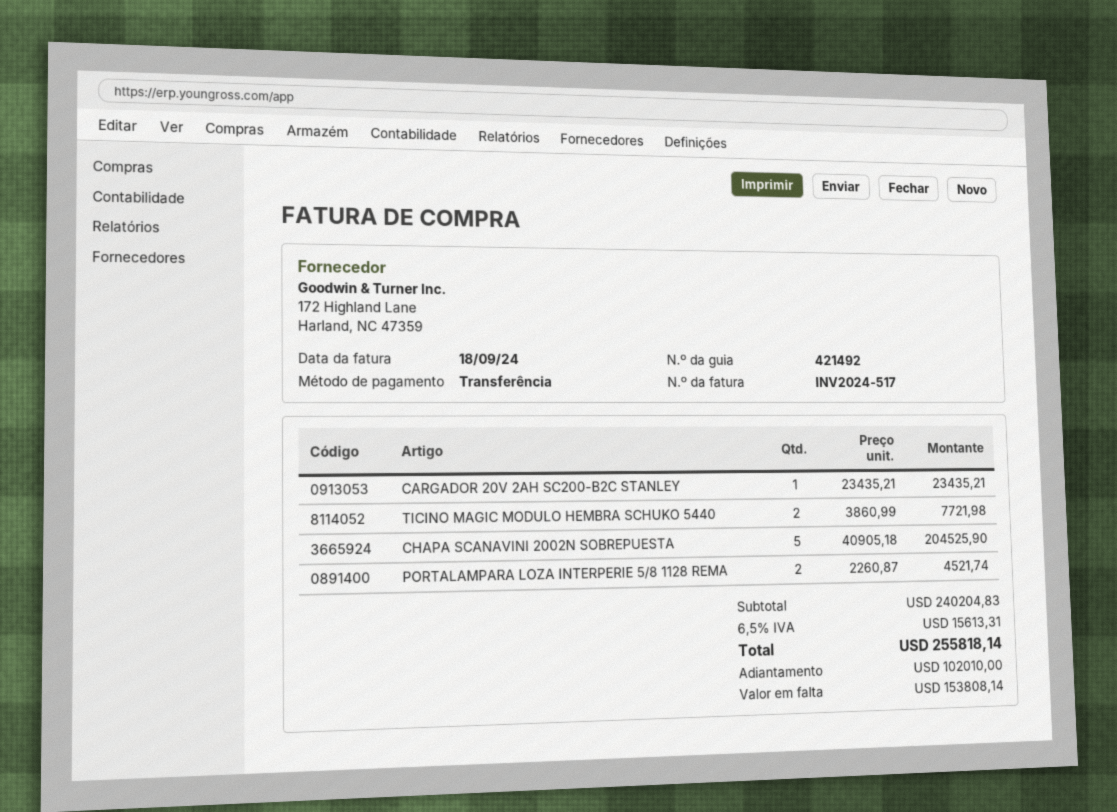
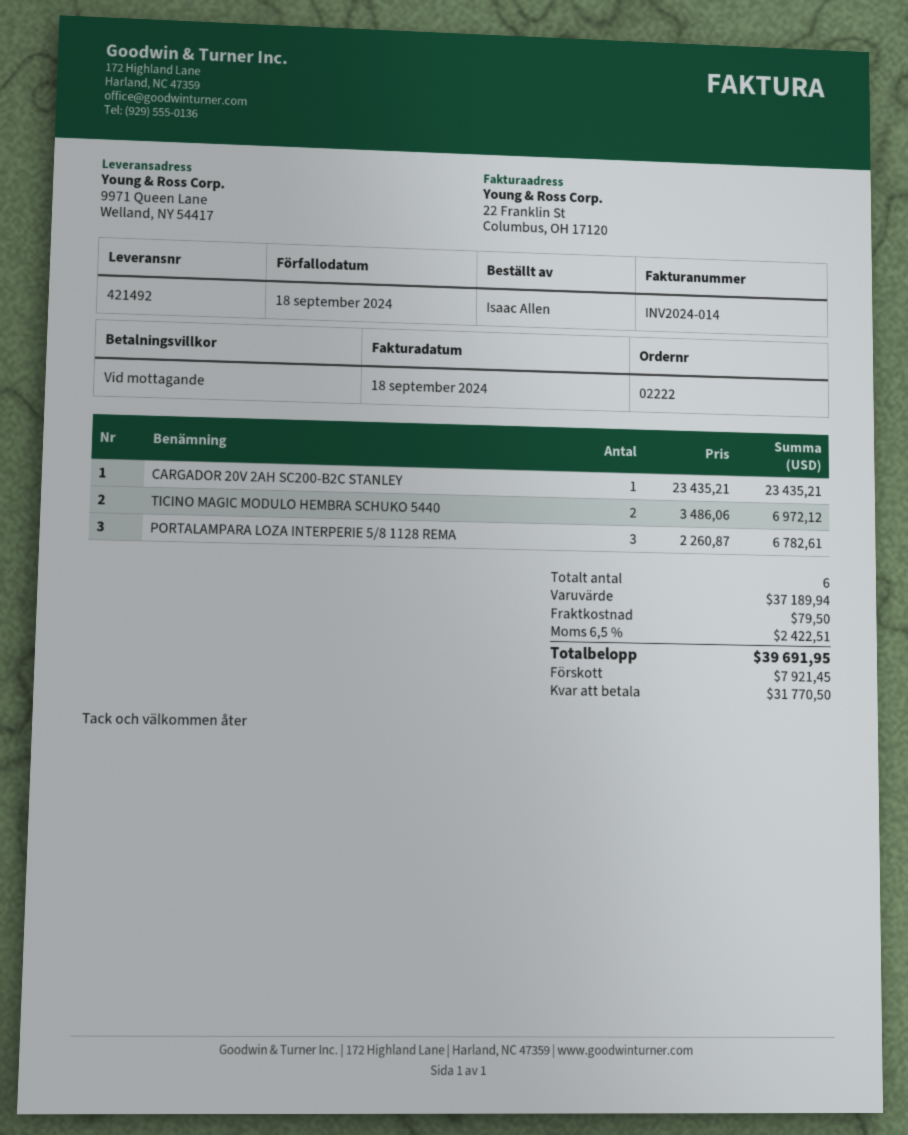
invoice number: INV2024-517 -> INV2024-014
TICINO MAGIC MODULO HEMBRA SCHUKO 5440: 2 x 3860.99 = 7721.98 -> 2 x 3486.06 = 6972.12
CHAPA SCANAVINI 2002N SOBREPUESTA: 5 x 40905.18 = 204525.90 -> none
PORTALAMPARA LOZA INTERPERIE 5/8 1128 REMA: 2 x 2260.87 = 4521.74 -> 3 x 2260.87 = 6782.61
subtotal: 240204.83 -> 37189.94
shipping: none -> 79.50
tax: 6.5% = 15613.31 -> 6.5% = 2422.51
total: 255818.14 -> 39691.95
deposit: 102010.00 -> 7921.45
balance: 153808.14 -> 31770.50

